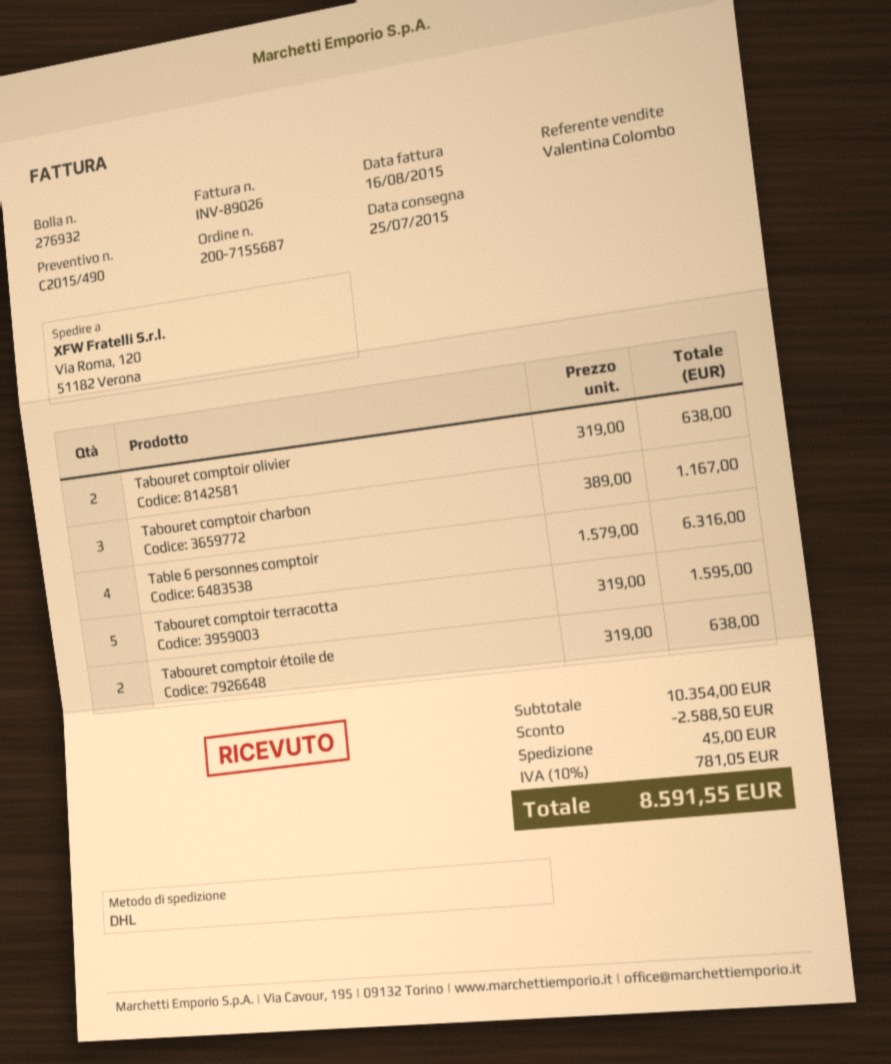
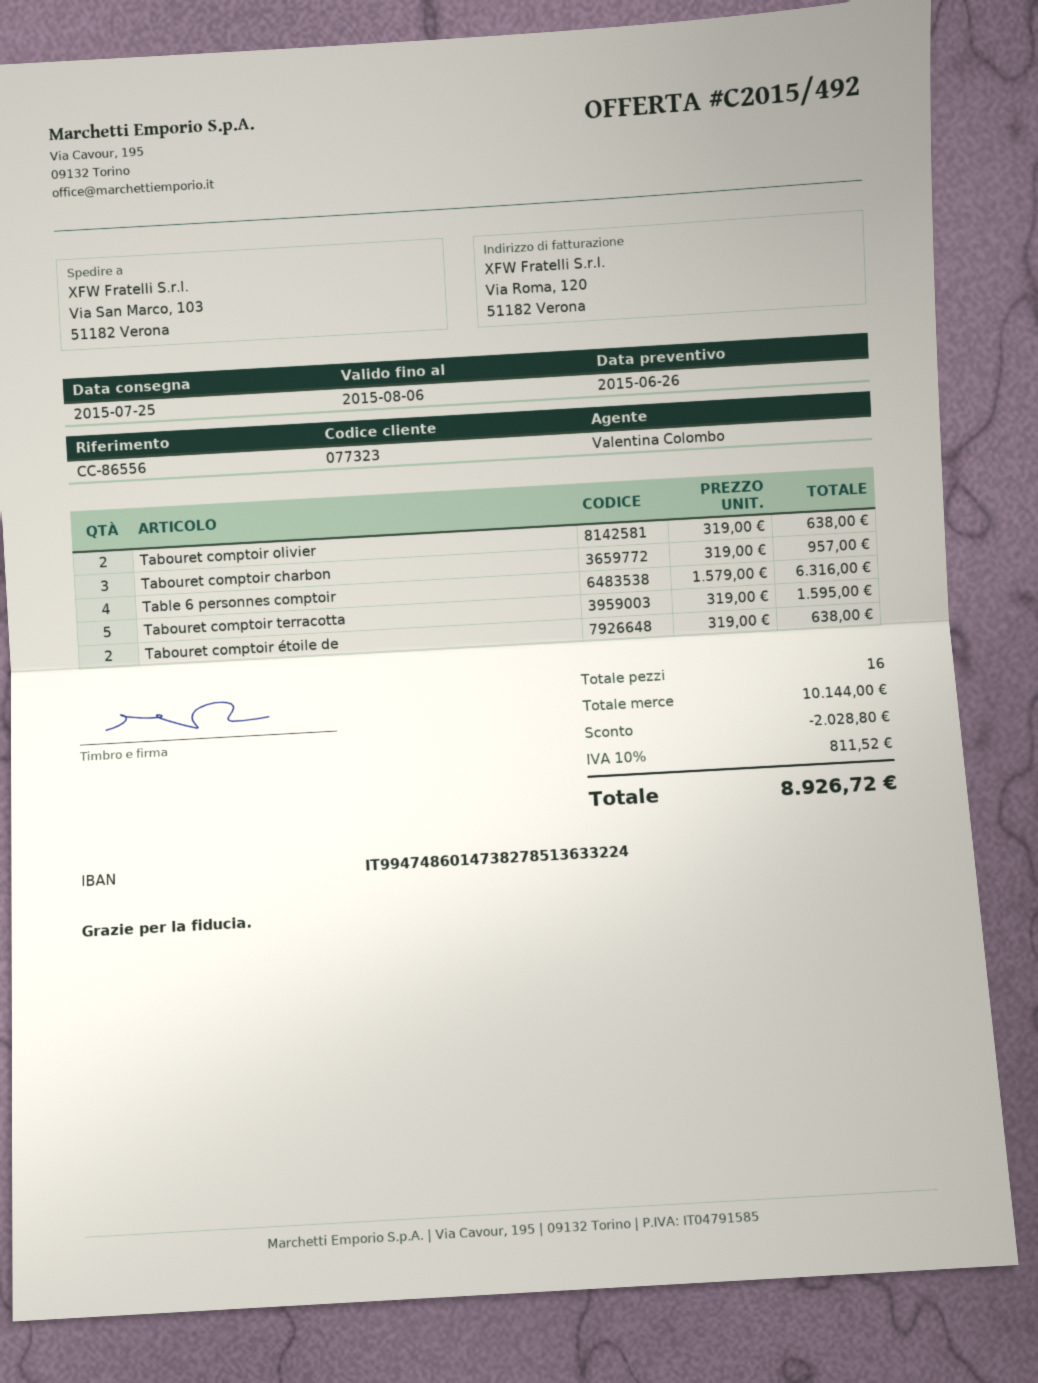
quote number: C2015/490 -> C2015/492
ship to: Via Roma, 120, 51182 Verona -> Via San Marco, 103, 51182 Verona
Tabouret comptoir charbon: 3 x 389.00 = 1167.00 -> 3 x 319.00 = 957.00
subtotal: 10354.00 -> 10144.00
discount: 2588.50 -> 2028.80
shipping: 45.00 -> none
tax: 10% = 781.05 -> 10% = 811.52
total: 8591.55 -> 8926.72

